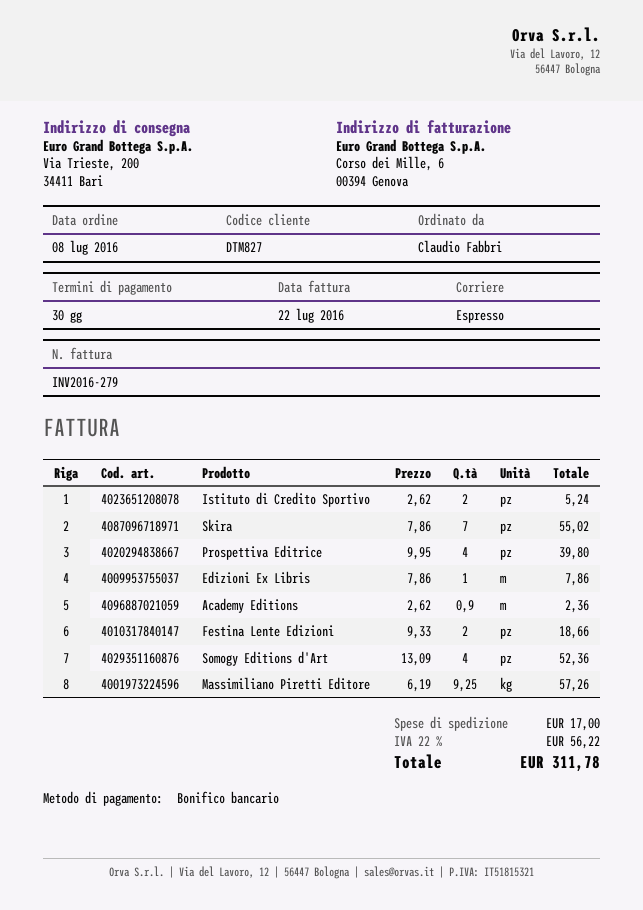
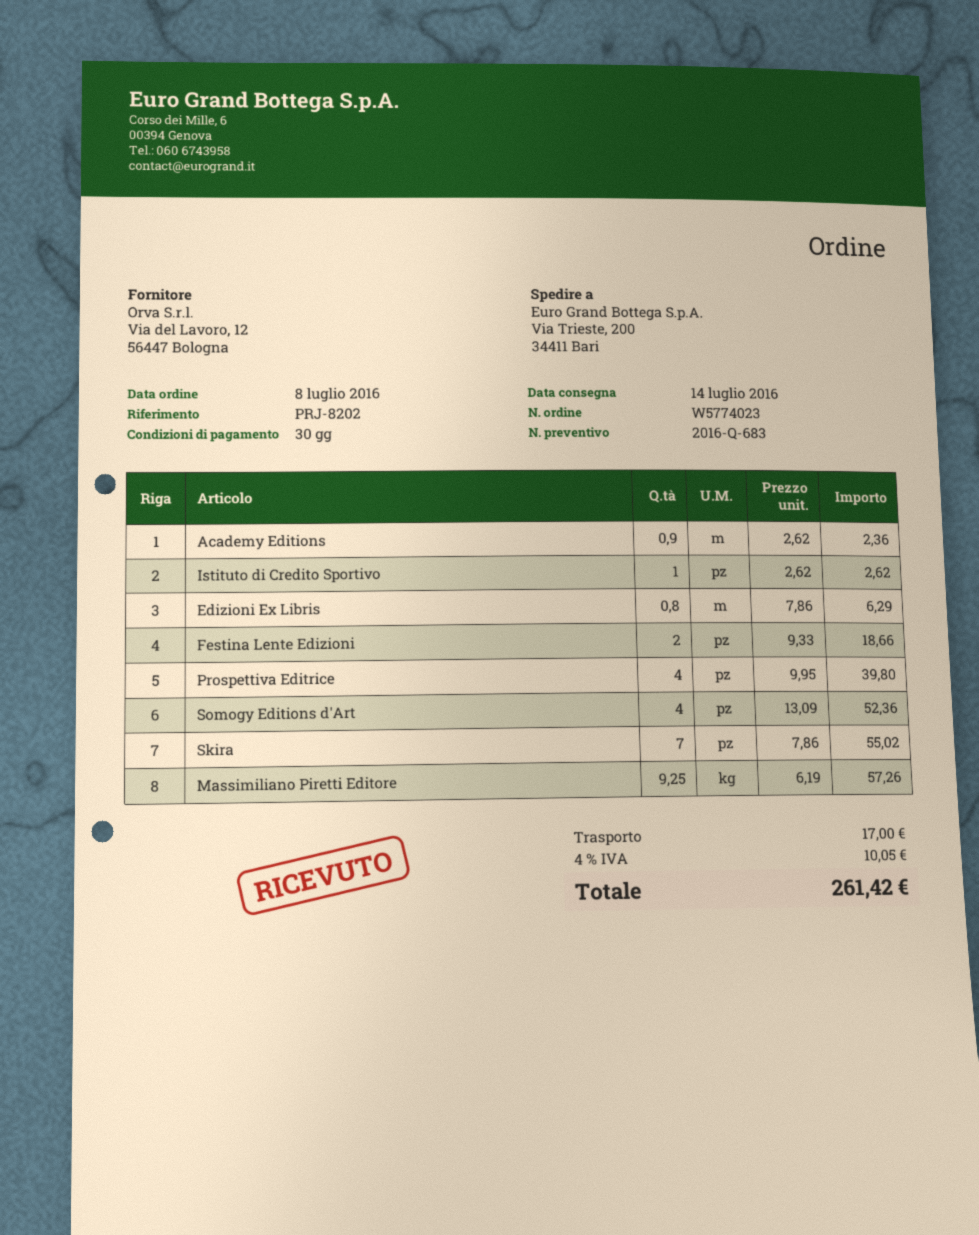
Istituto di Credito Sportivo: 2 x 2.62 = 5.24 -> 1 x 2.62 = 2.62
Edizioni Ex Libris: 1 x 7.86 = 7.86 -> 0.8 x 7.86 = 6.29
tax: 22% = 56.22 -> 4% = 10.05
total: 311.78 -> 261.42

